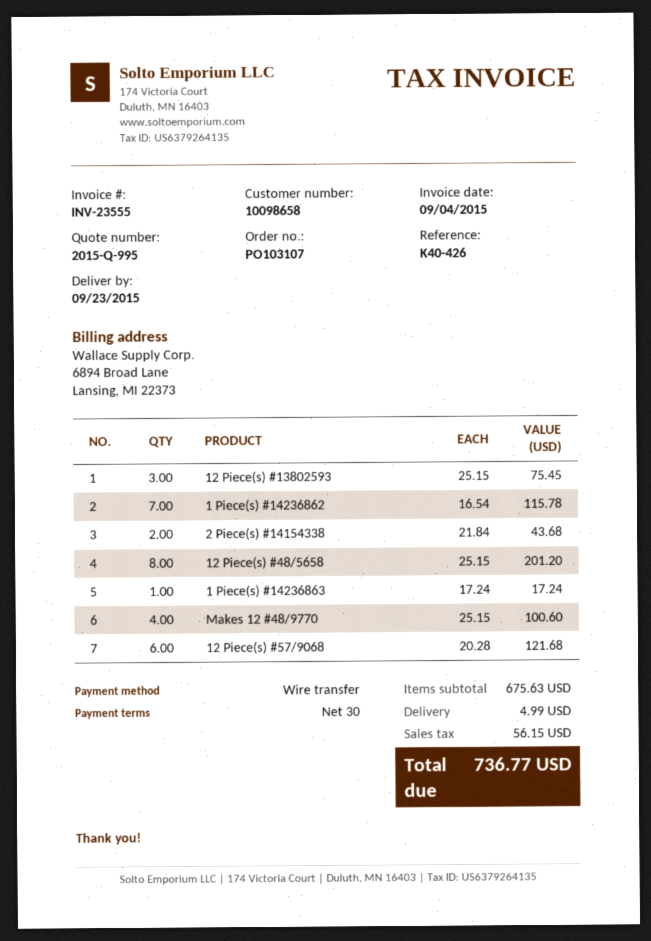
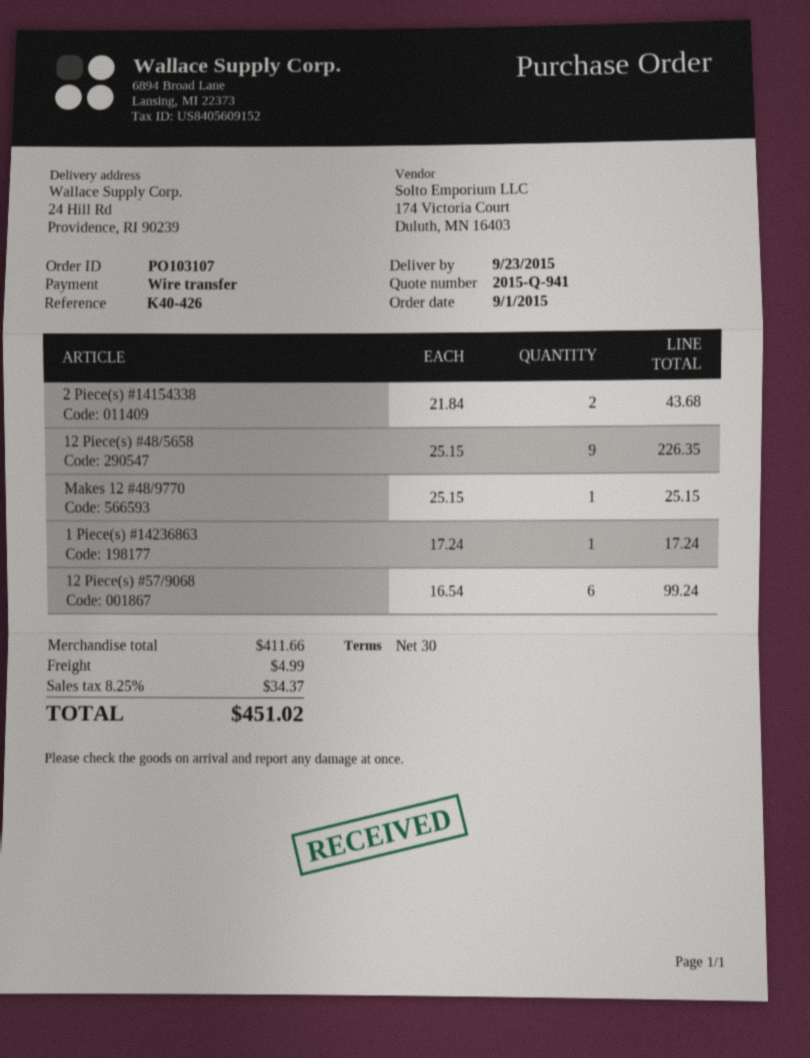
quote number: 2015-Q-995 -> 2015-Q-941
12 Piece(s) #13802593: 3 x 25.15 = 75.45 -> none
1 Piece(s) #14236862: 7 x 16.54 = 115.78 -> none
12 Piece(s) #48/5658: 8 x 25.15 = 201.20 -> 9 x 25.15 = 226.35
Makes 12 #48/9770: 4 x 25.15 = 100.60 -> 1 x 25.15 = 25.15
12 Piece(s) #57/9068: 6 x 20.28 = 121.68 -> 6 x 16.54 = 99.24
subtotal: 675.63 -> 411.66
tax: 56.15 -> 34.37
total: 736.77 -> 451.02

